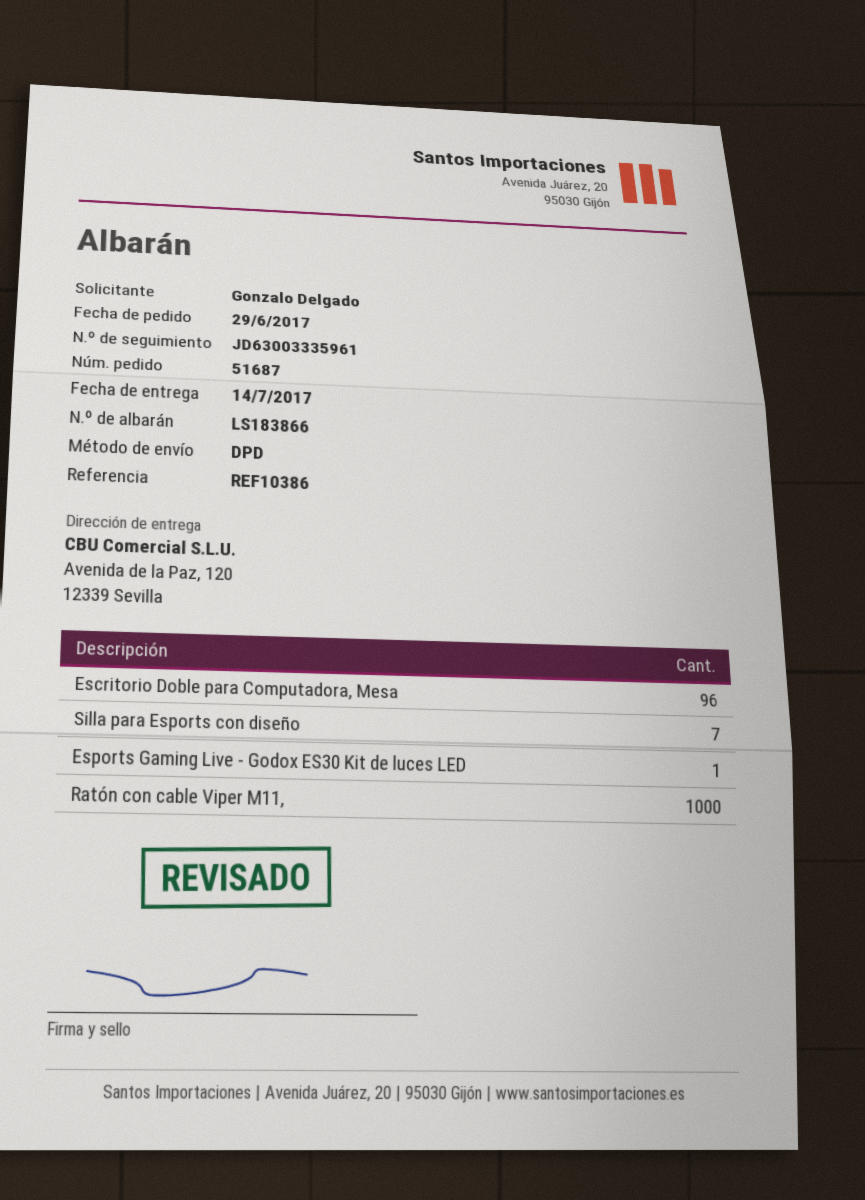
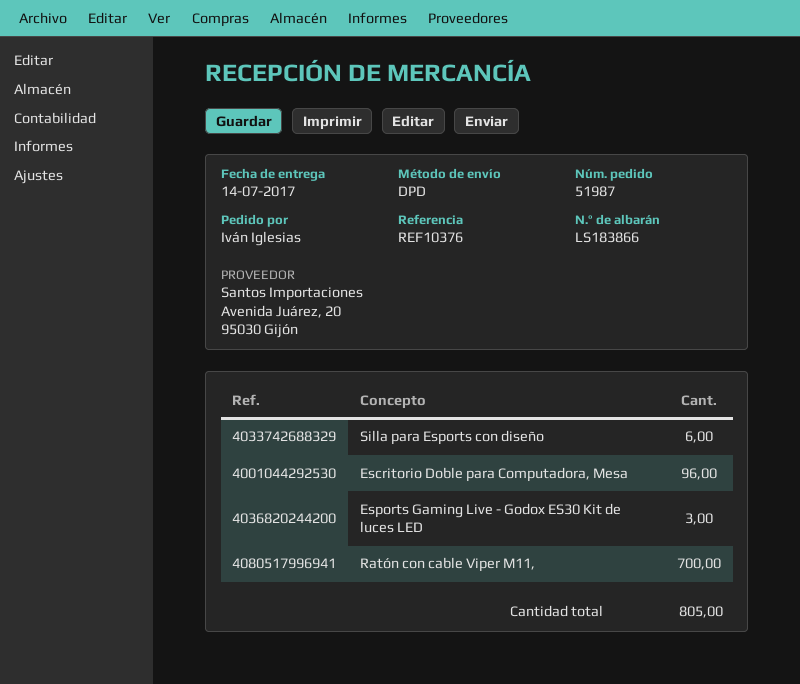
order number: 51687 -> 51987
reference: REF10386 -> REF10376
ordered by: Gonzalo Delgado -> Iván Iglesias
Silla para Esports con diseño: 7 -> 6
Esports Gaming Live - Godox ES30 Kit de luces LED: 1 -> 3
Ratón con cable Viper M11,: 1000 -> 700

